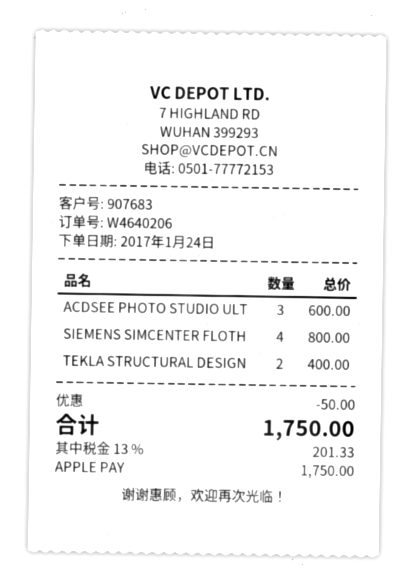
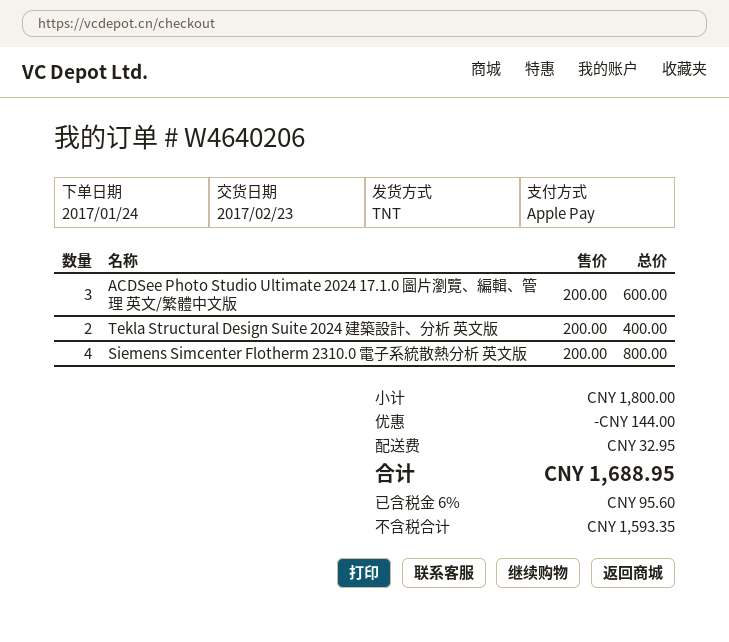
discount: 50.00 -> 144.00
shipping: none -> 32.95
tax: 13% = 201.33 -> 6% = 95.60
total: 1750.00 -> 1688.95

